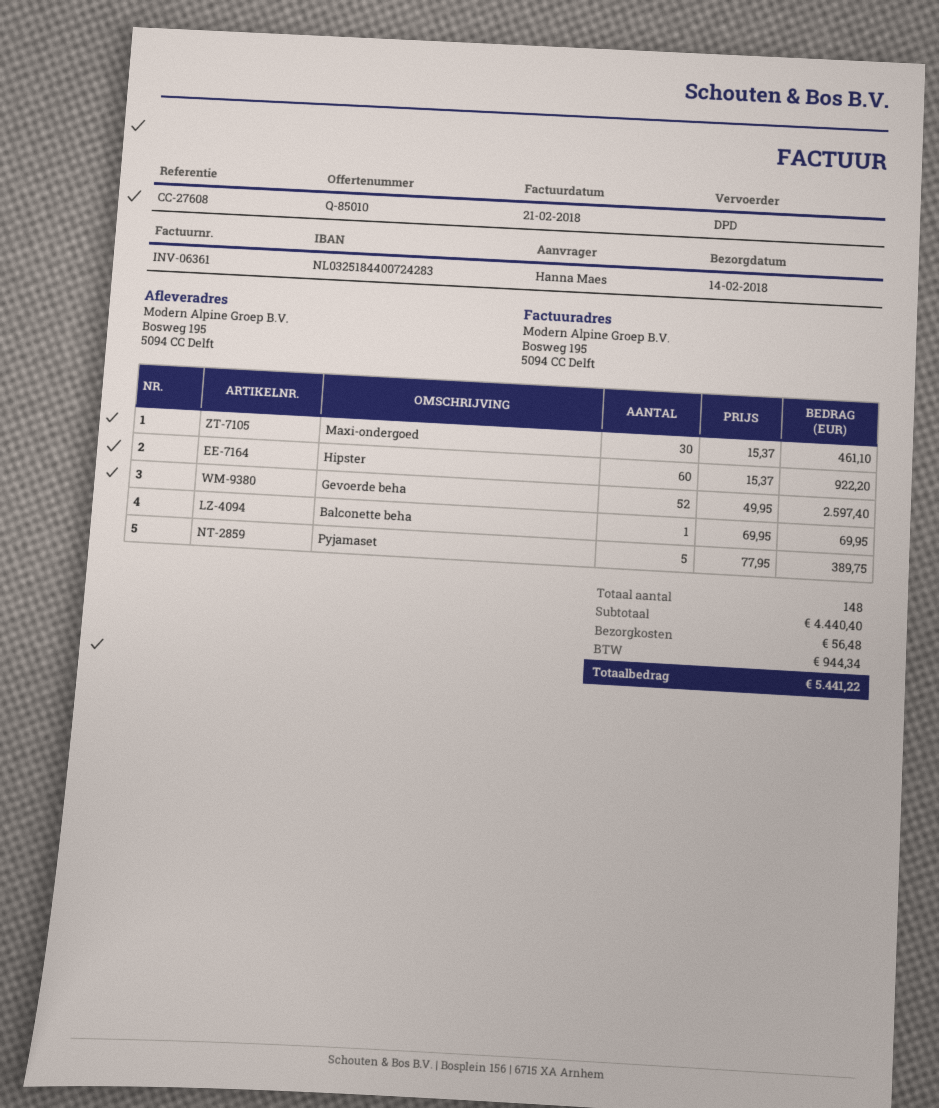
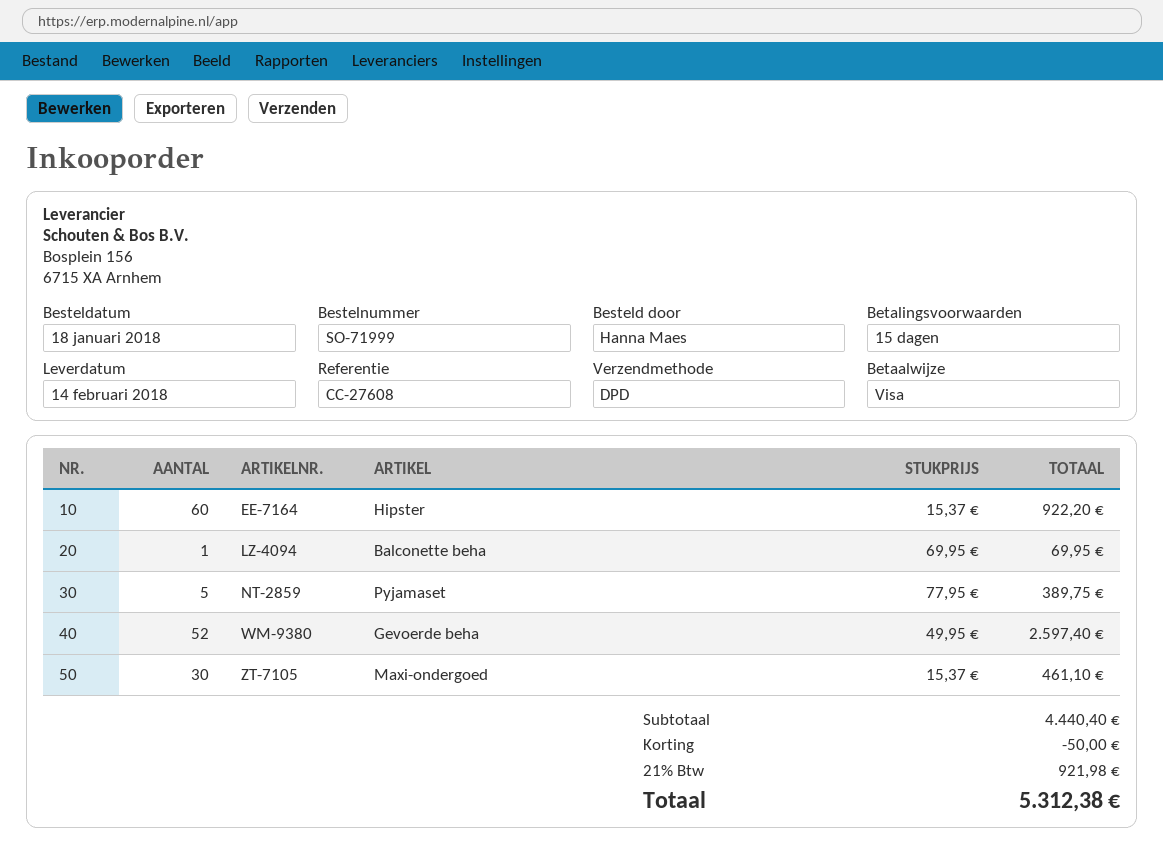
discount: none -> 50.00
shipping: 56.48 -> none
tax: 944.34 -> 921.98
total: 5441.22 -> 5312.38

